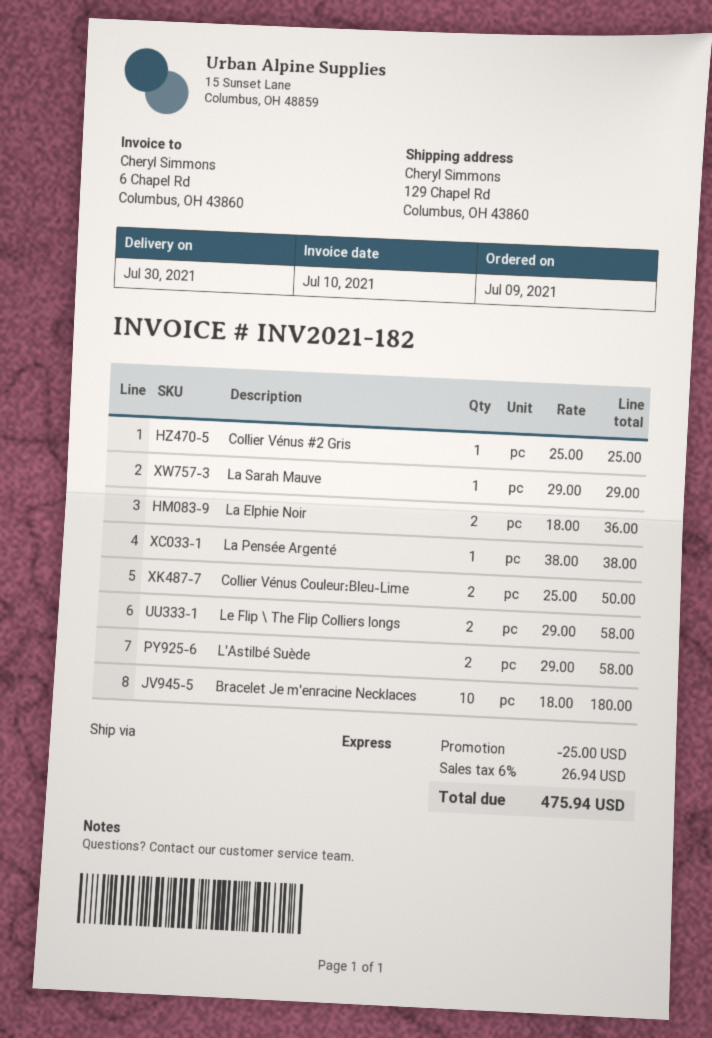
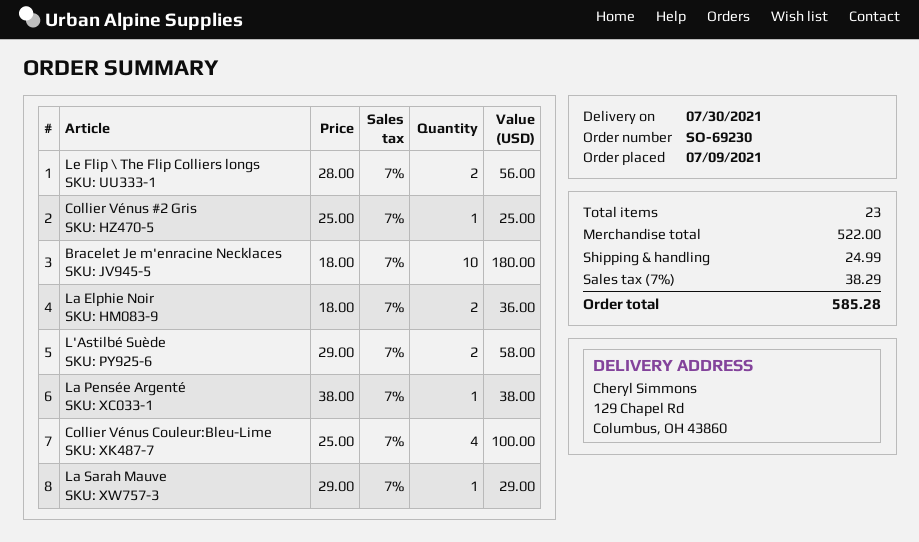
Collier Vénus Couleur:Bleu-Lime: 2 x 25.00 = 50.00 -> 4 x 25.00 = 100.00
Le Flip \ The Flip Colliers longs: 2 x 29.00 = 58.00 -> 2 x 28.00 = 56.00
discount: 25.00 -> none
shipping: none -> 24.99
tax: 6% = 26.94 -> 7% = 38.29
total: 475.94 -> 585.28

